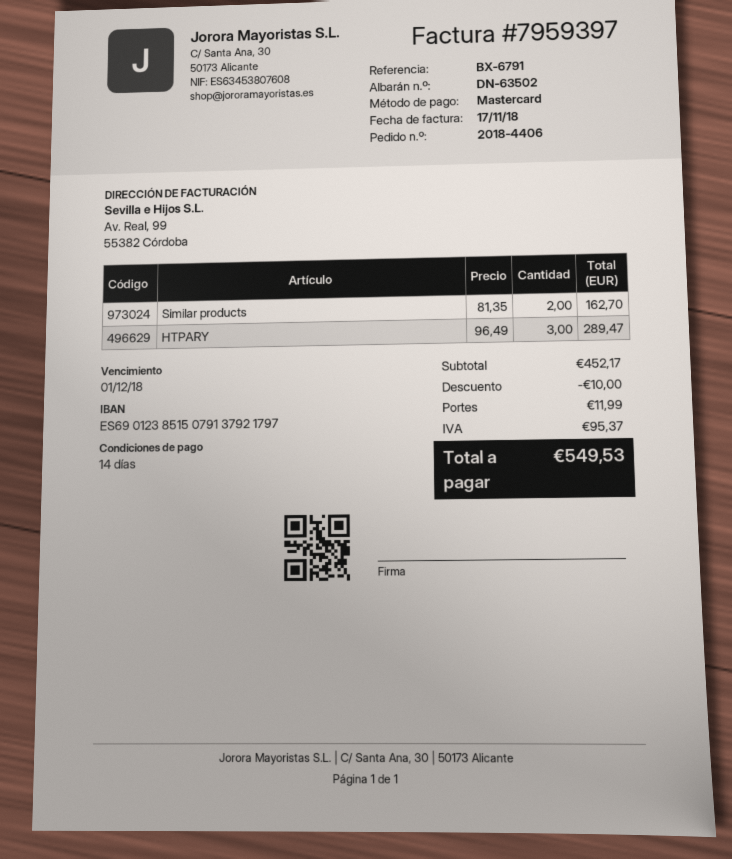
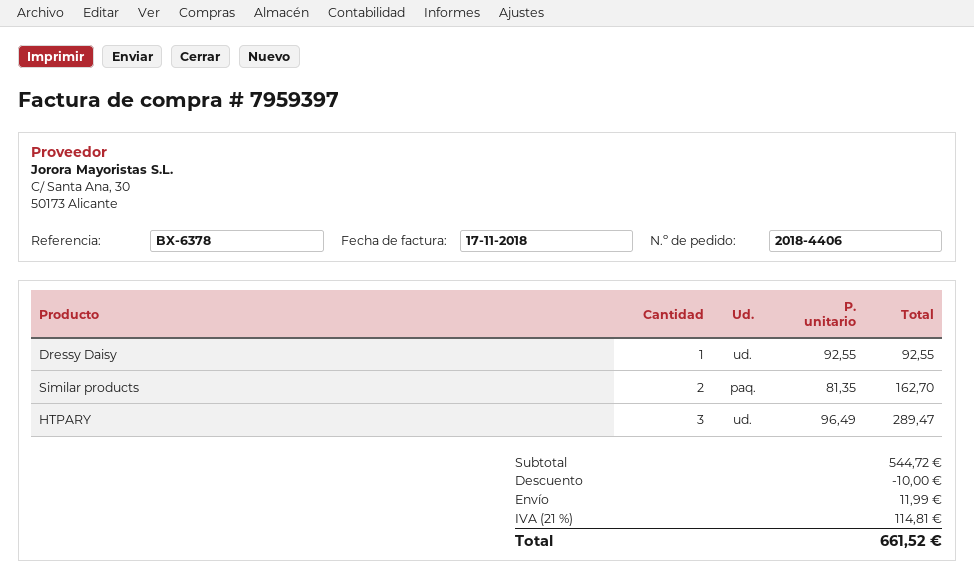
reference: BX-6791 -> BX-6378
Dressy Daisy: none -> 1 x 92.55 = 92.55
subtotal: 452.17 -> 544.72
tax: 95.37 -> 114.81
total: 549.53 -> 661.52

